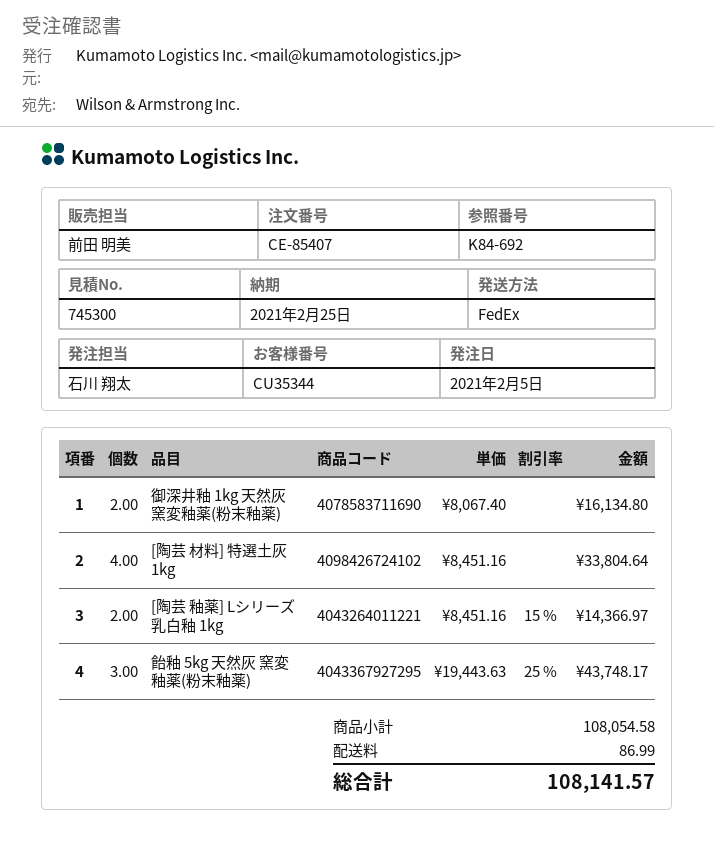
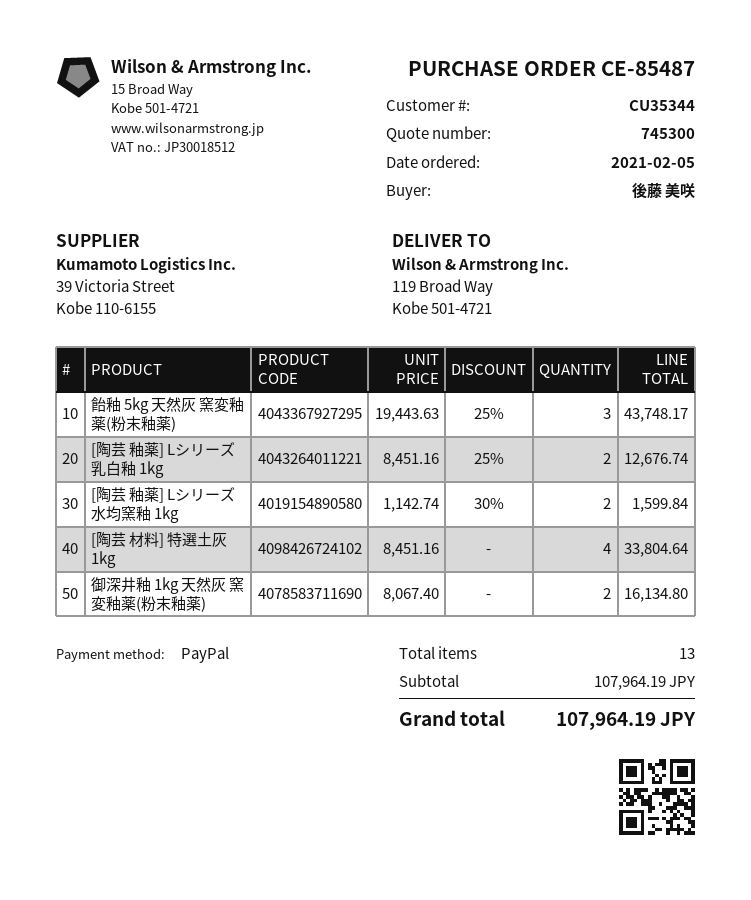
order number: CE-85407 -> CE-85487
ordered by: 石川 翔太 -> 後藤 美咲
[陶芸 釉薬] Lシリーズ 乳白釉 1kg: 2 x 8451.16 - 15% = 14366.97 -> 2 x 8451.16 - 25% = 12676.74
[陶芸 釉薬] Lシリーズ 水均窯釉 1kg: none -> 2 x 1142.74 - 30% = 1599.84
subtotal: 108054.58 -> 107964.19
shipping: 86.99 -> none
total: 108141.57 -> 107964.19

